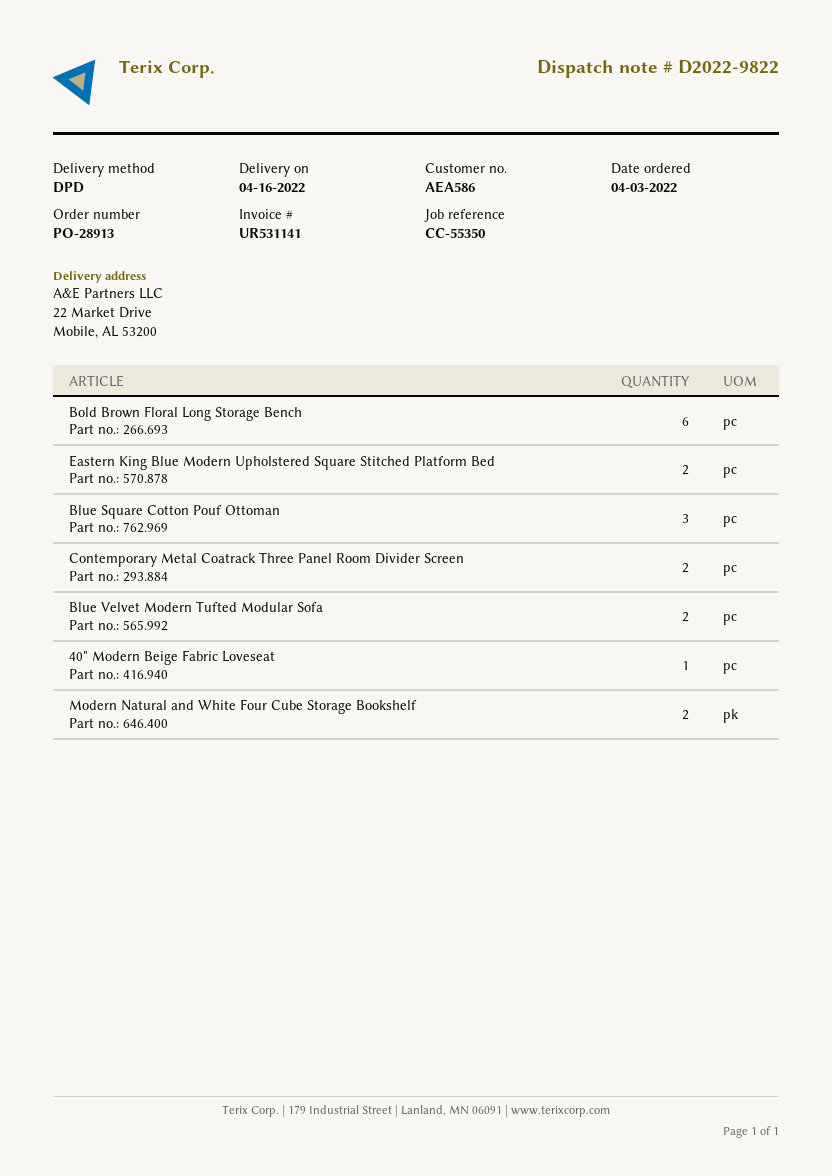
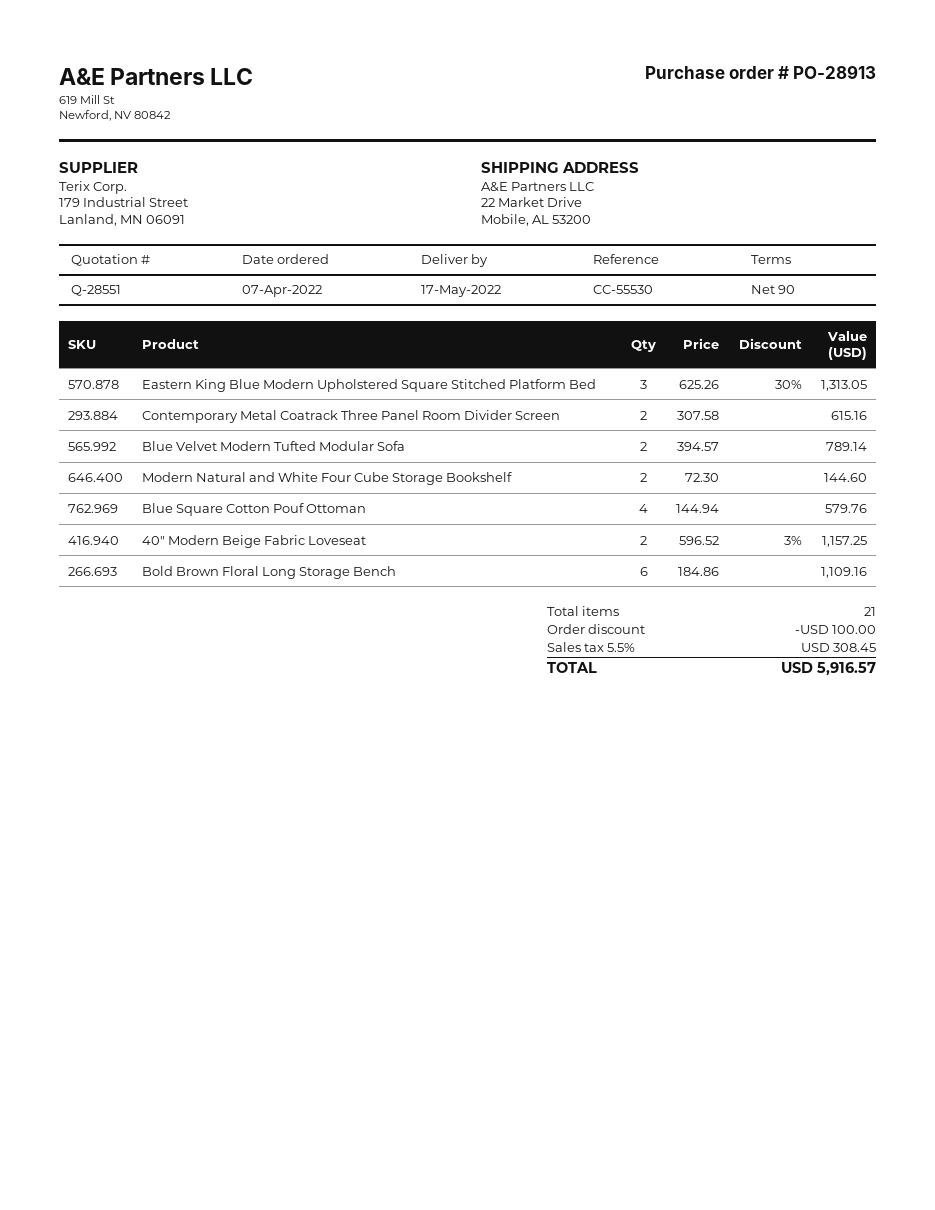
order date: 2022-04-03 -> 2022-04-07
delivery date: 2022-04-16 -> 2022-05-17
reference: CC-55350 -> CC-55530
Eastern King Blue Modern Upholstered Square Stitched Platform Bed: 2 -> 3
Blue Square Cotton Pouf Ottoman: 3 -> 4
40" Modern Beige Fabric Loveseat: 1 -> 2

